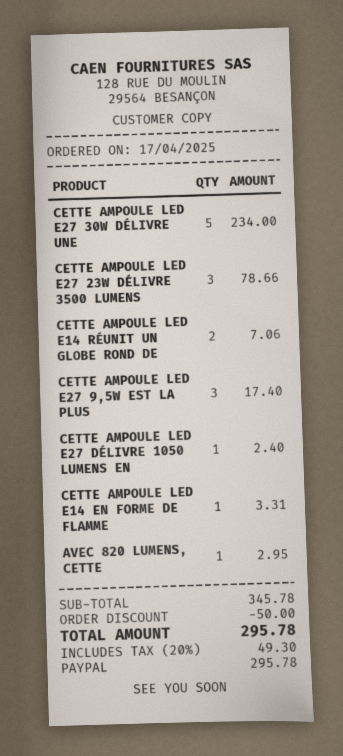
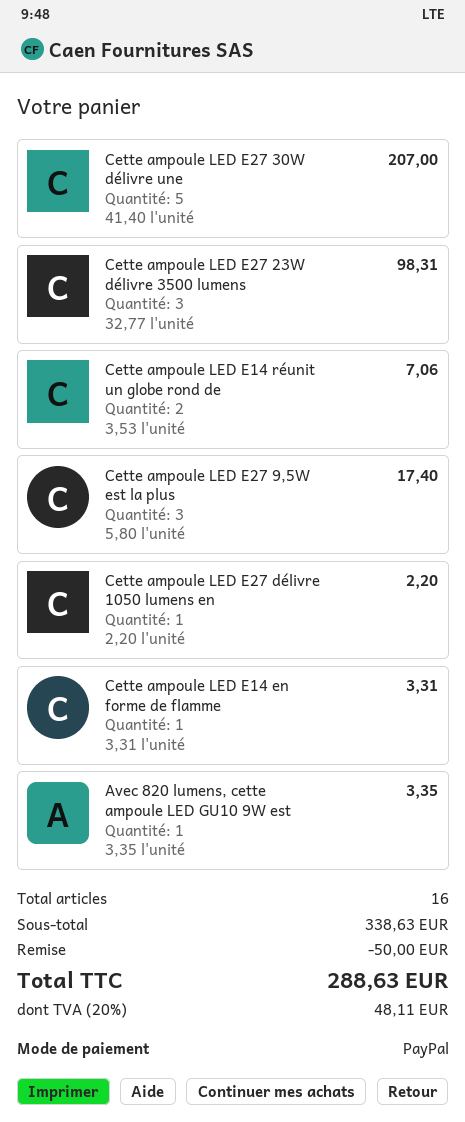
CETTE AMPOULE LED E27 30W DÉLIVRE UNE: 5 for 234.00 -> 5 for 207.00
CETTE AMPOULE LED E27 23W DÉLIVRE 3500 LUMENS: 3 for 78.66 -> 3 for 98.31
CETTE AMPOULE LED E27 DÉLIVRE 1050 LUMENS EN: 1 for 2.40 -> 1 for 2.20
AVEC 820 LUMENS, CETTE: 1 for 2.95 -> 1 for 3.35
subtotal: 345.78 -> 338.63
tax: 20% = 49.30 -> 20% = 48.11
total: 295.78 -> 288.63

